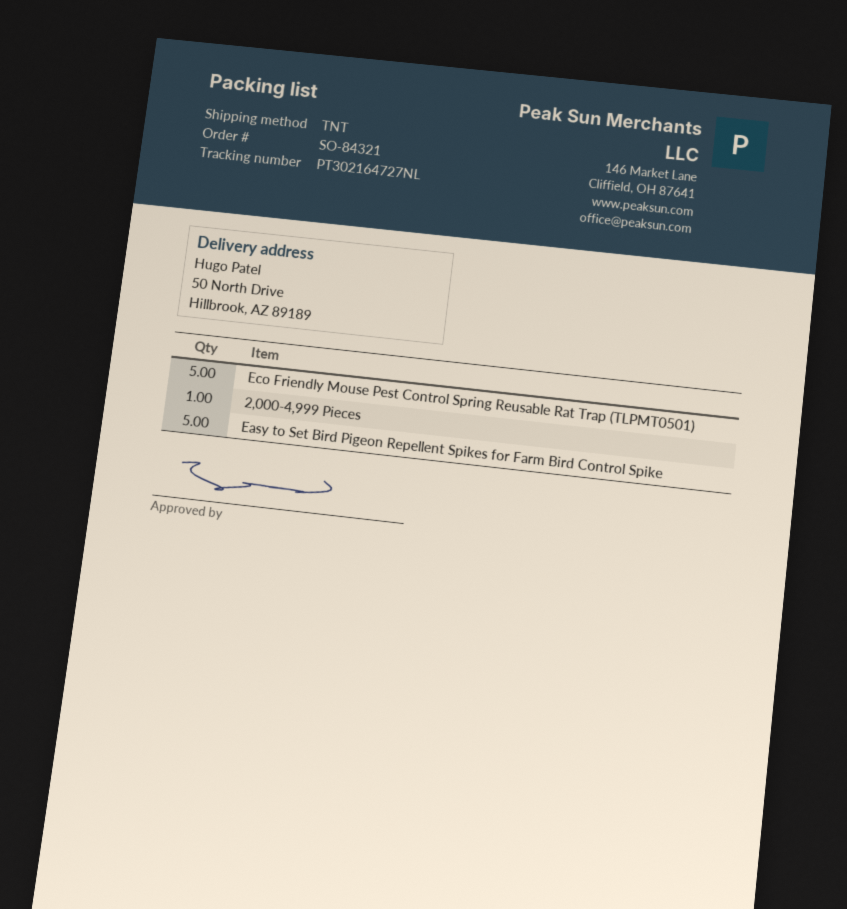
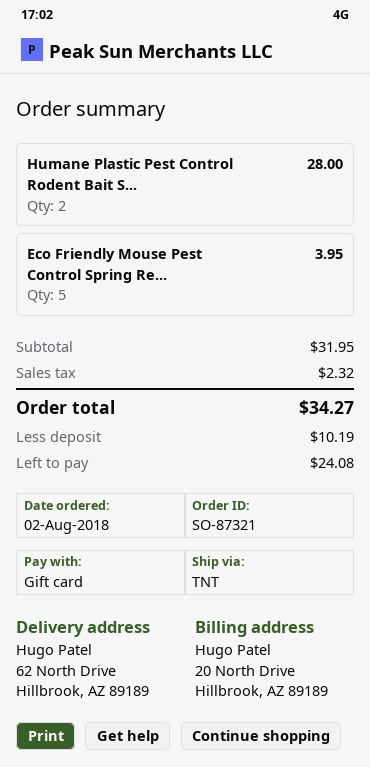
order number: SO-84321 -> SO-87321
ship to: 50 North Drive, Hillbrook, AZ 89189 -> 62 North Drive, Hillbrook, AZ 89189
2,000-4,999 Pieces: 1 -> none
Easy to Set Bird Pigeon Repellent Spikes for Farm Bird Control Spike: 5 -> none
Humane Plastic Pest Control Rodent Bait S...: none -> 2

